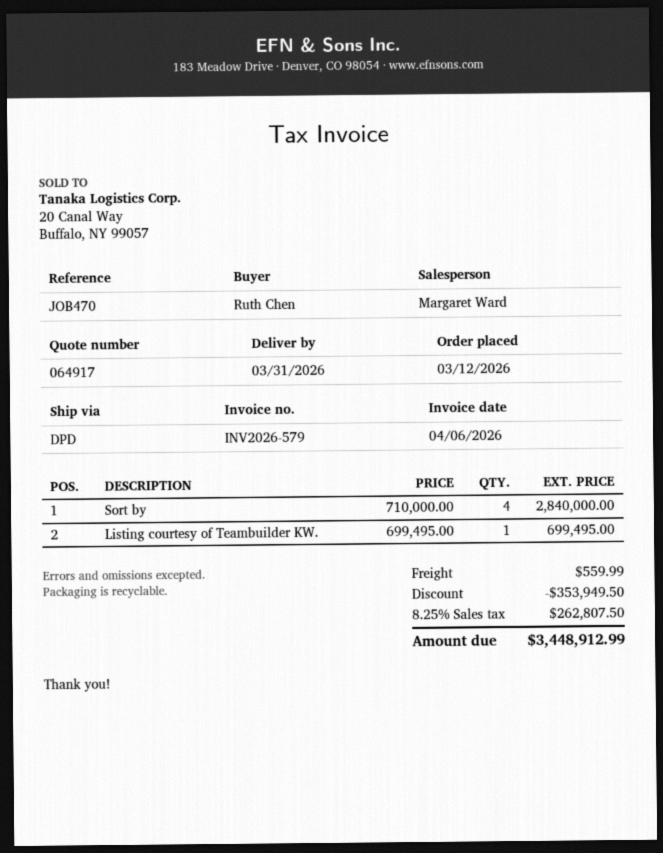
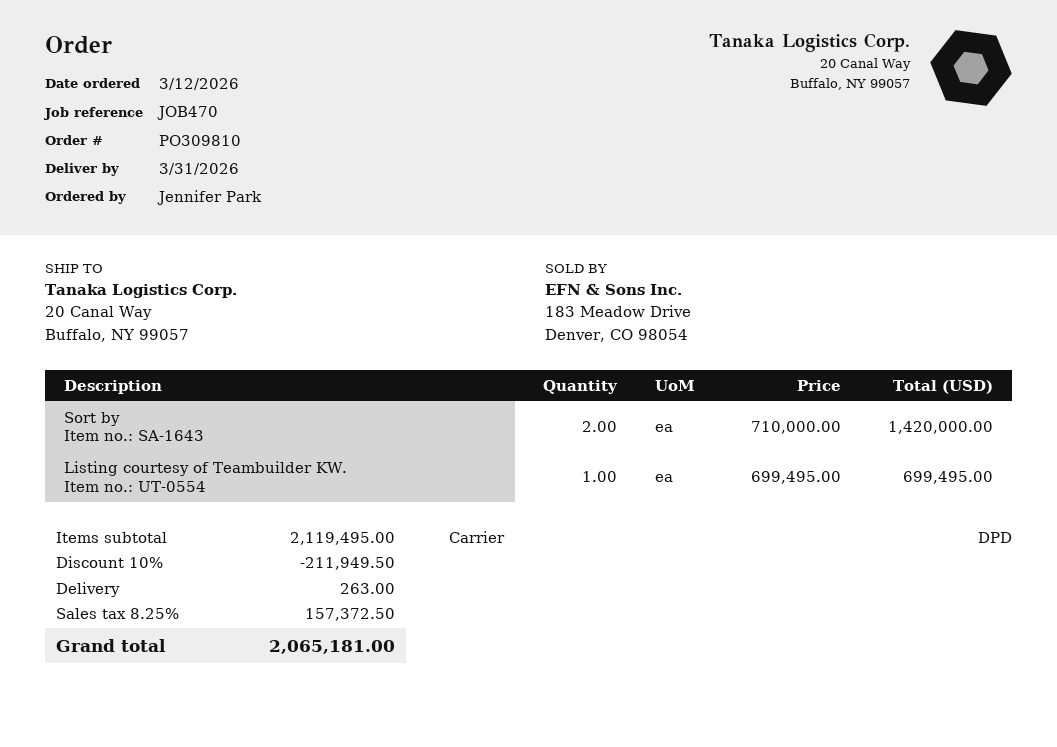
ordered by: Ruth Chen -> Jennifer Park
Sort by: 4 x 710000.00 = 2840000.00 -> 2 x 710000.00 = 1420000.00
discount: 353949.50 -> 211949.50
shipping: 559.99 -> 263.00
tax: 8.25% = 262807.50 -> 8.25% = 157372.50
total: 3448912.99 -> 2065181.00

